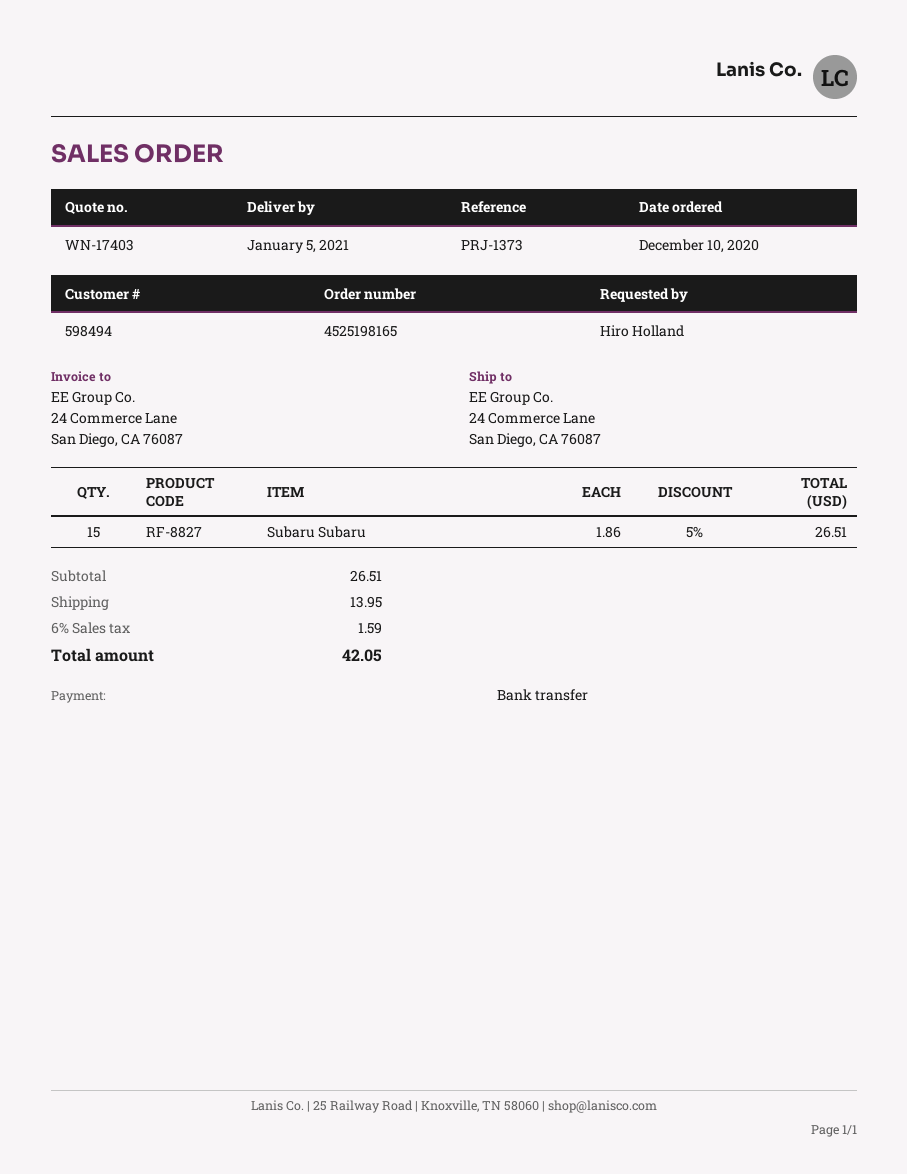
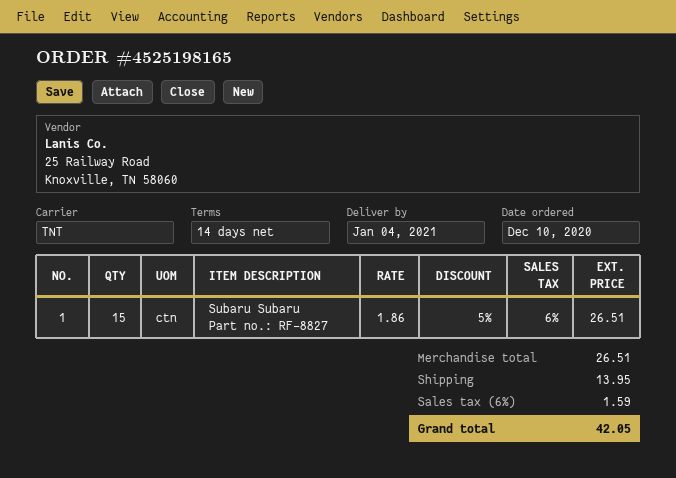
delivery date: 2021-01-05 -> 2021-01-04

